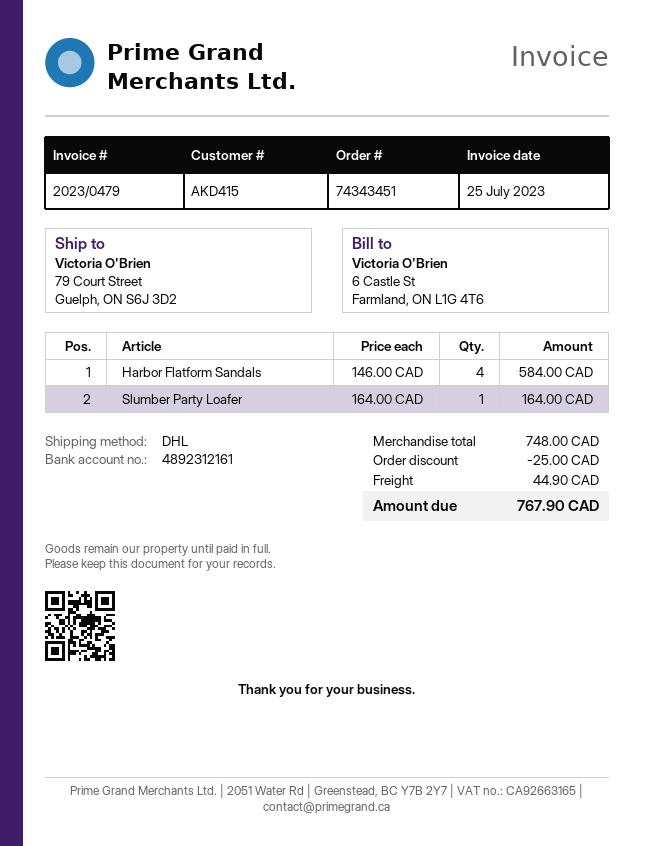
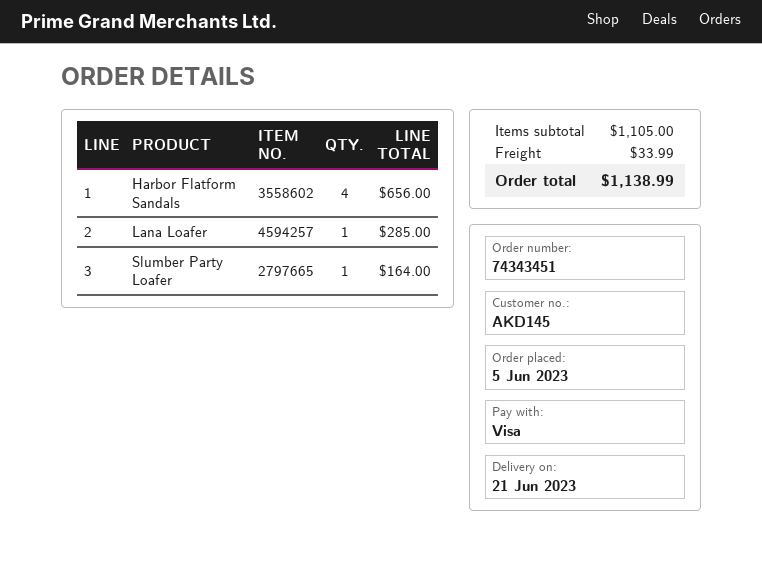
customer number: AKD415 -> AKD145
Harbor Flatform Sandals: 4 for 584.00 -> 4 for 656.00
Lana Loafer: none -> 1 for 285.00
subtotal: 748.00 -> 1105.00
discount: 25.00 -> none
shipping: 44.90 -> 33.99
total: 767.90 -> 1138.99

